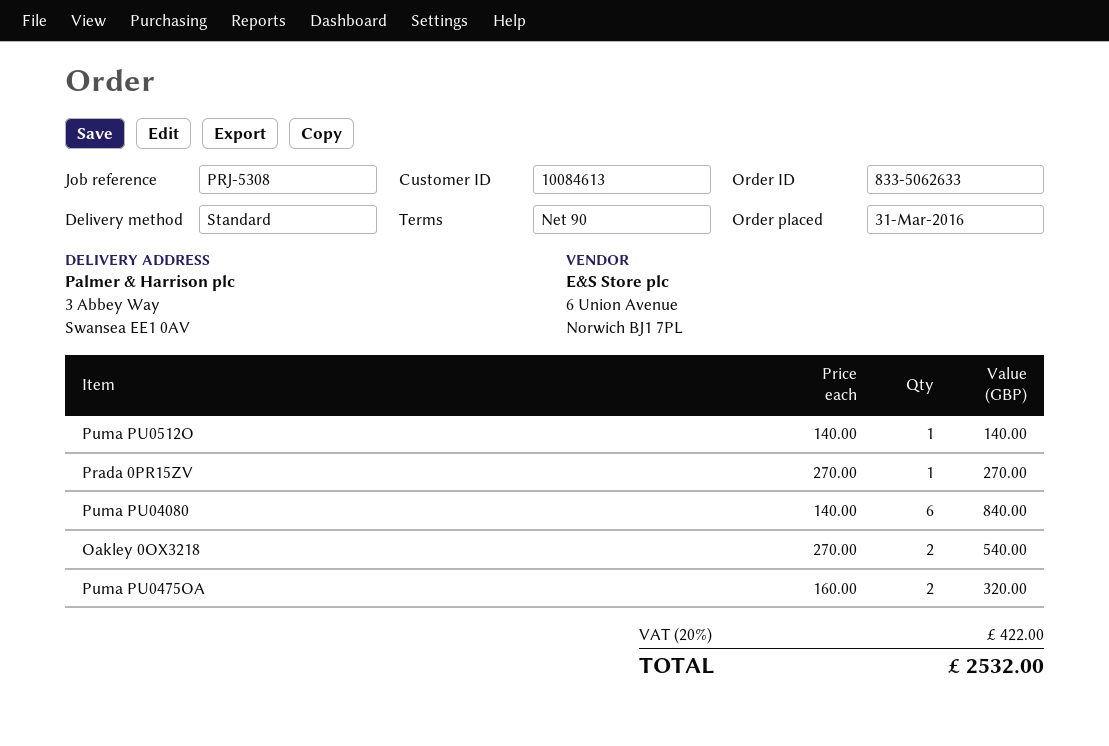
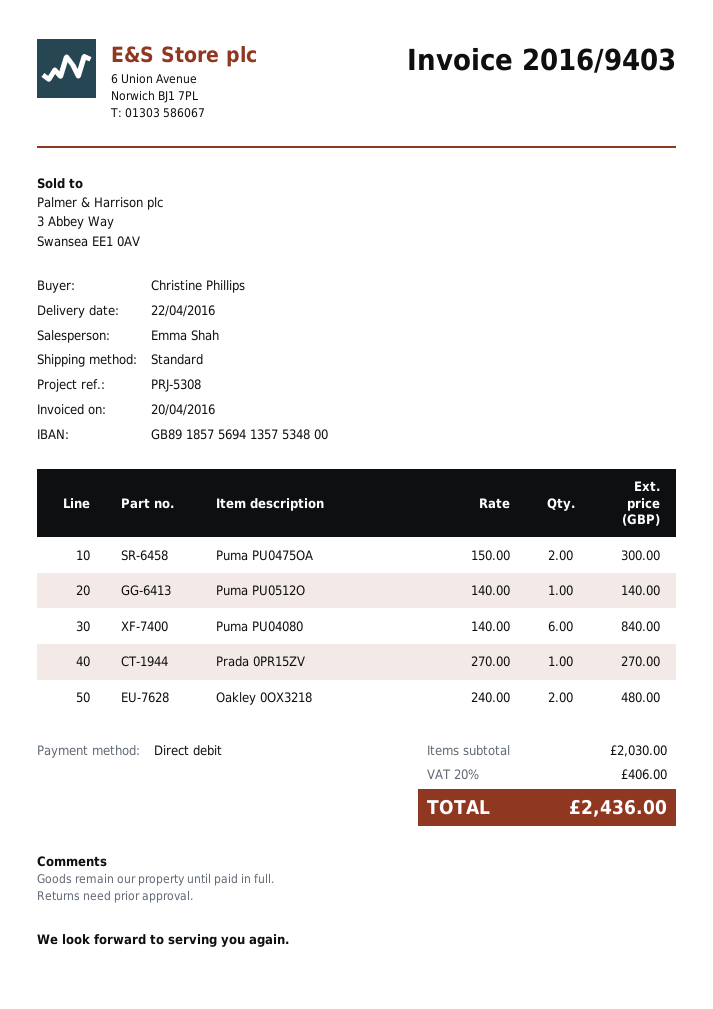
Oakley 0OX3218: 2 x 270.00 = 540.00 -> 2 x 240.00 = 480.00
Puma PU0475OA: 2 x 160.00 = 320.00 -> 2 x 150.00 = 300.00
tax: 20% = 422.00 -> 20% = 406.00
total: 2532.00 -> 2436.00

